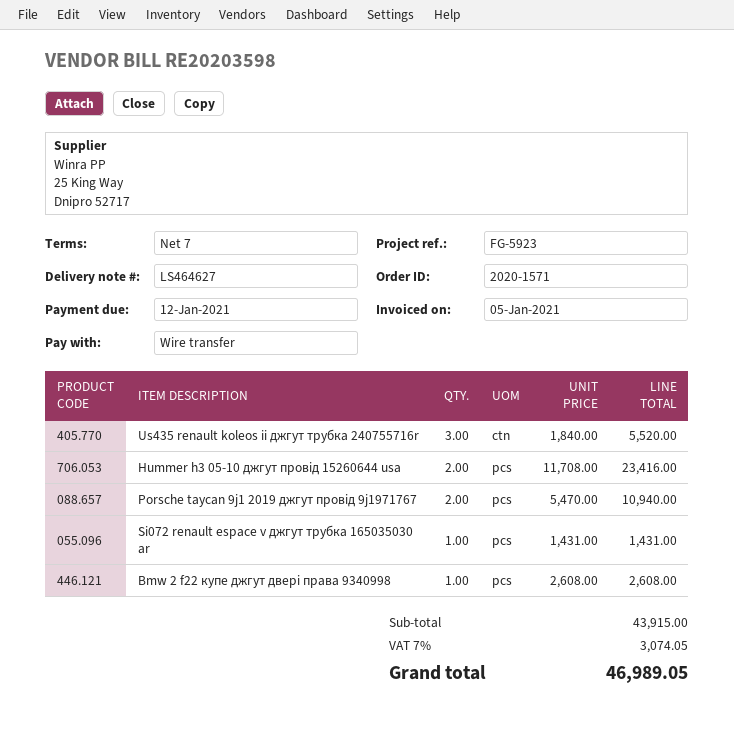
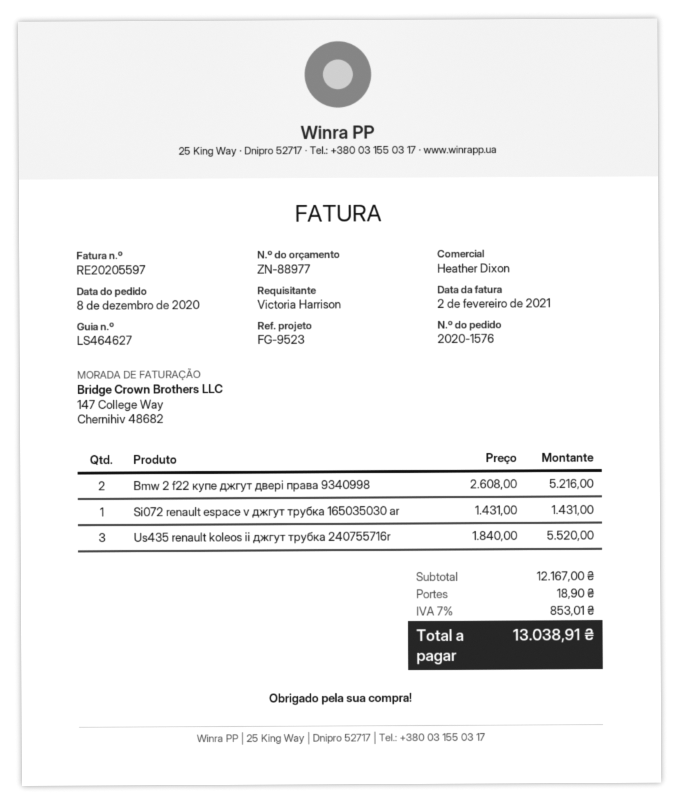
order number: 2020-1571 -> 2020-1576
invoice number: RE20203598 -> RE20205597
invoice date: 2021-01-05 -> 2021-02-02
reference: FG-5923 -> FG-9523
Hummer h3 05-10 джгут провід 15260644 usa: 2 x 11708.00 = 23416.00 -> none
Porsche taycan 9j1 2019 джгут провід 9j1971767: 2 x 5470.00 = 10940.00 -> none
Bmw 2 f22 купе джгут двері права 9340998: 1 x 2608.00 = 2608.00 -> 2 x 2608.00 = 5216.00
subtotal: 43915.00 -> 12167.00
shipping: none -> 18.90
tax: 7% = 3074.05 -> 7% = 853.01
total: 46989.05 -> 13038.91

